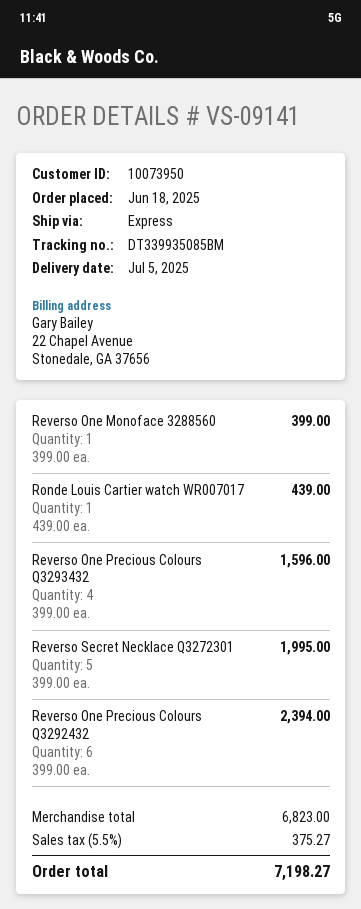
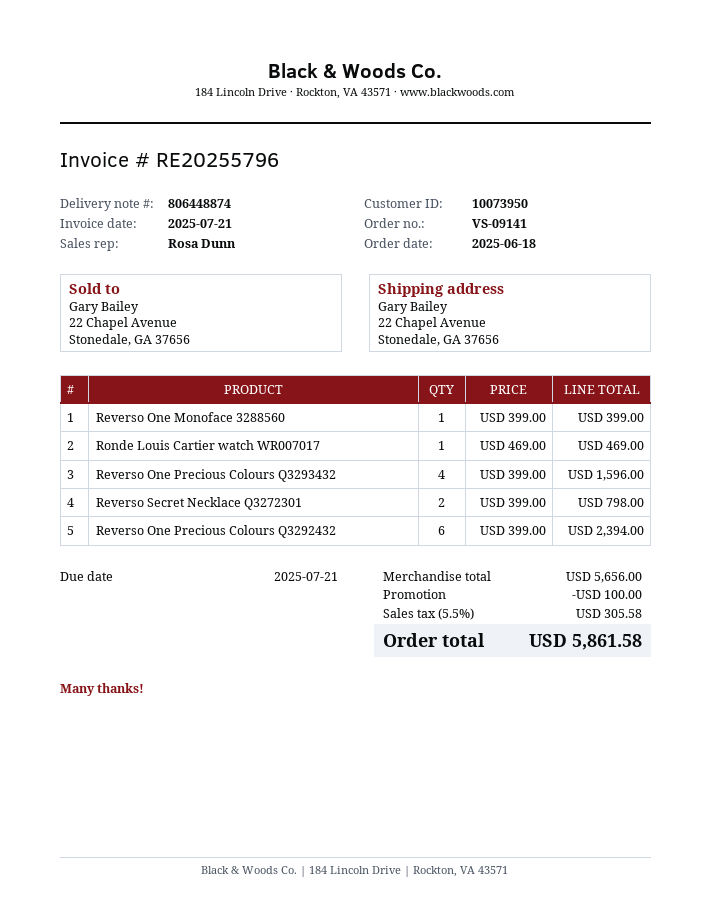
Ronde Louis Cartier watch WR007017: 1 x 439.00 = 439.00 -> 1 x 469.00 = 469.00
Reverso Secret Necklace Q3272301: 5 x 399.00 = 1995.00 -> 2 x 399.00 = 798.00
subtotal: 6823.00 -> 5656.00
discount: none -> 100.00
tax: 5.5% = 375.27 -> 5.5% = 305.58
total: 7198.27 -> 5861.58

